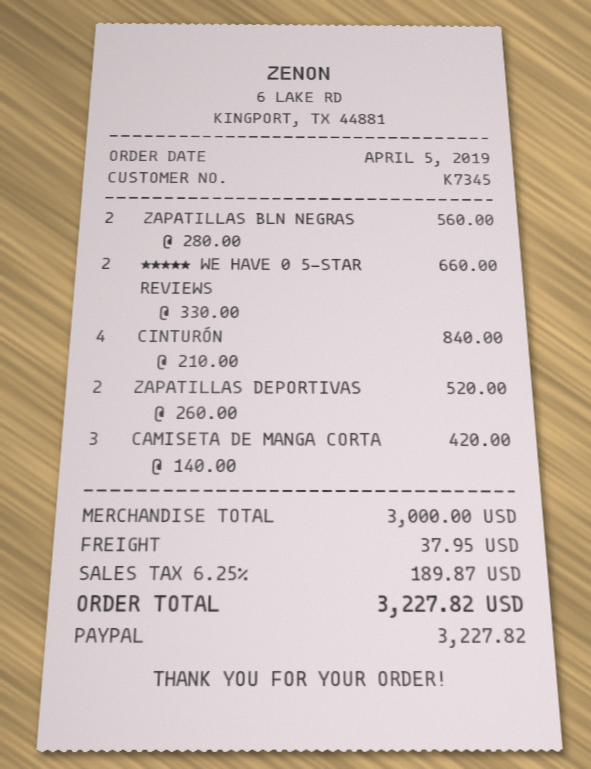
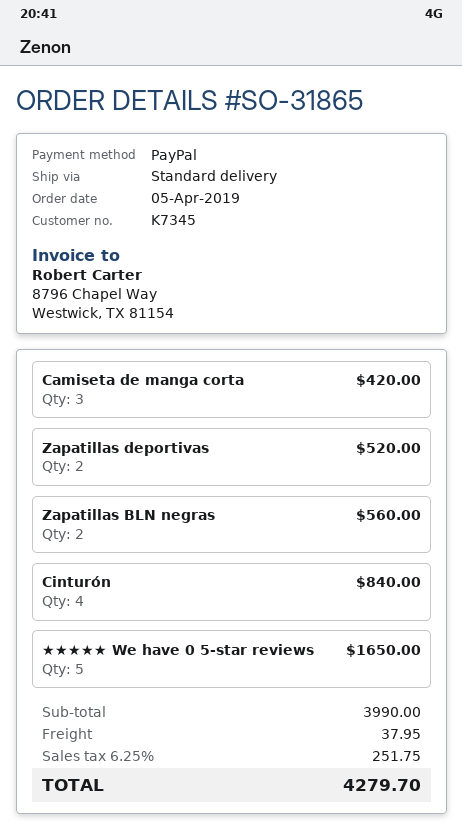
★★★★★ WE HAVE 0 5-STAR REVIEWS: 2 for 660.00 -> 5 for 1650.00
subtotal: 3000.00 -> 3990.00
tax: 6.25% = 189.87 -> 6.25% = 251.75
total: 3227.82 -> 4279.70

